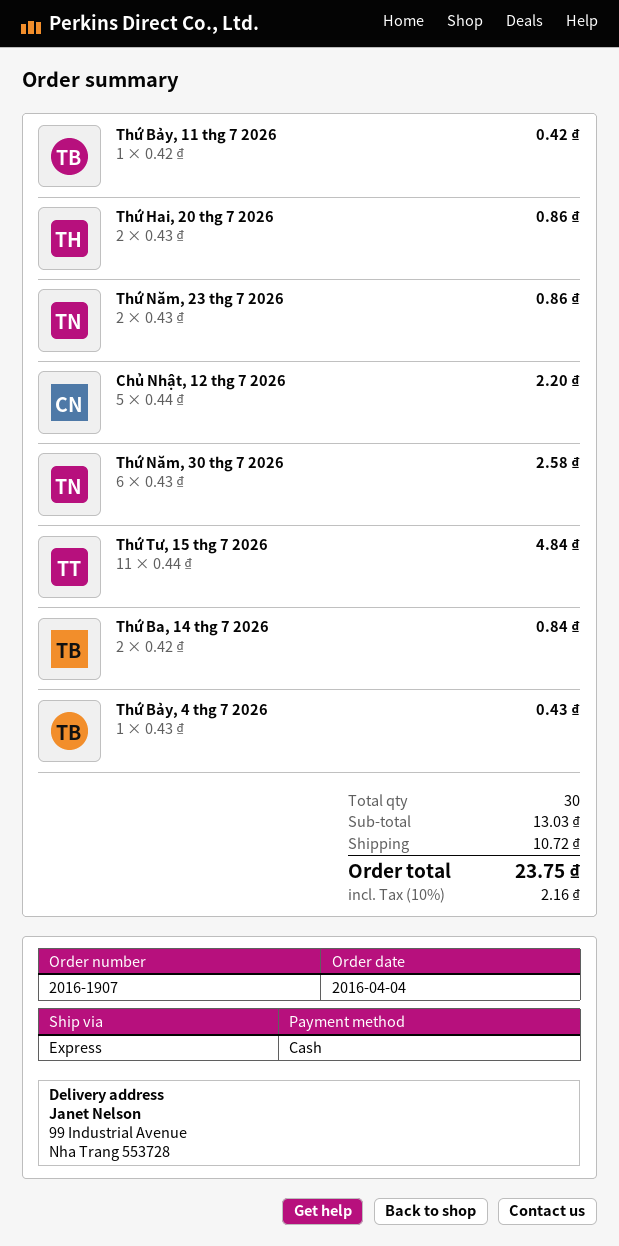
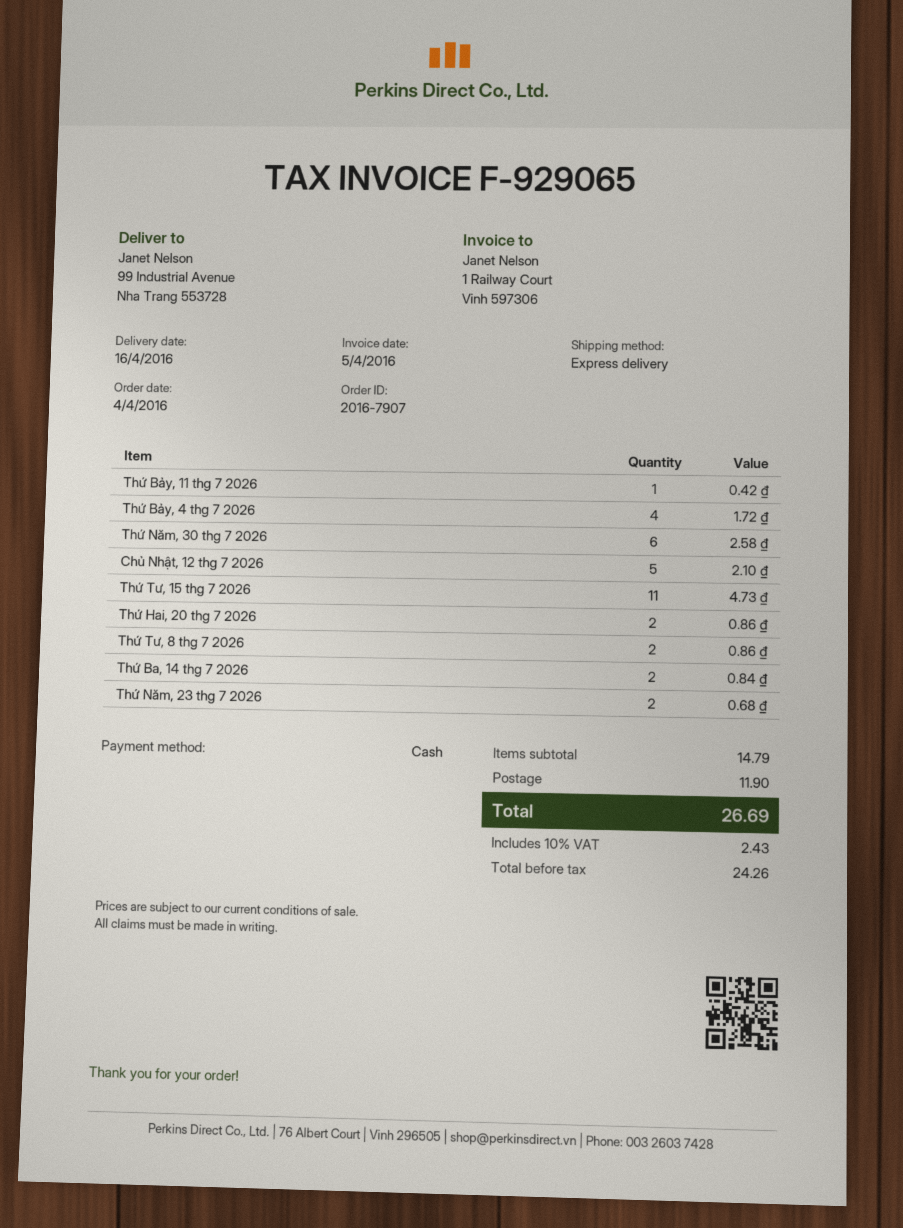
order number: 2016-1907 -> 2016-7907
Thứ Năm, 23 thg 7 2026: 2 for 0.86 -> 2 for 0.68
Chủ Nhật, 12 thg 7 2026: 5 for 2.20 -> 5 for 2.10
Thứ Tư, 15 thg 7 2026: 11 for 4.84 -> 11 for 4.73
Thứ Bảy, 4 thg 7 2026: 1 for 0.43 -> 4 for 1.72
Thứ Tư, 8 thg 7 2026: none -> 2 for 0.86
subtotal: 13.03 -> 14.79
shipping: 10.72 -> 11.90
tax: 10% = 2.16 -> 10% = 2.43
total: 23.75 -> 26.69

